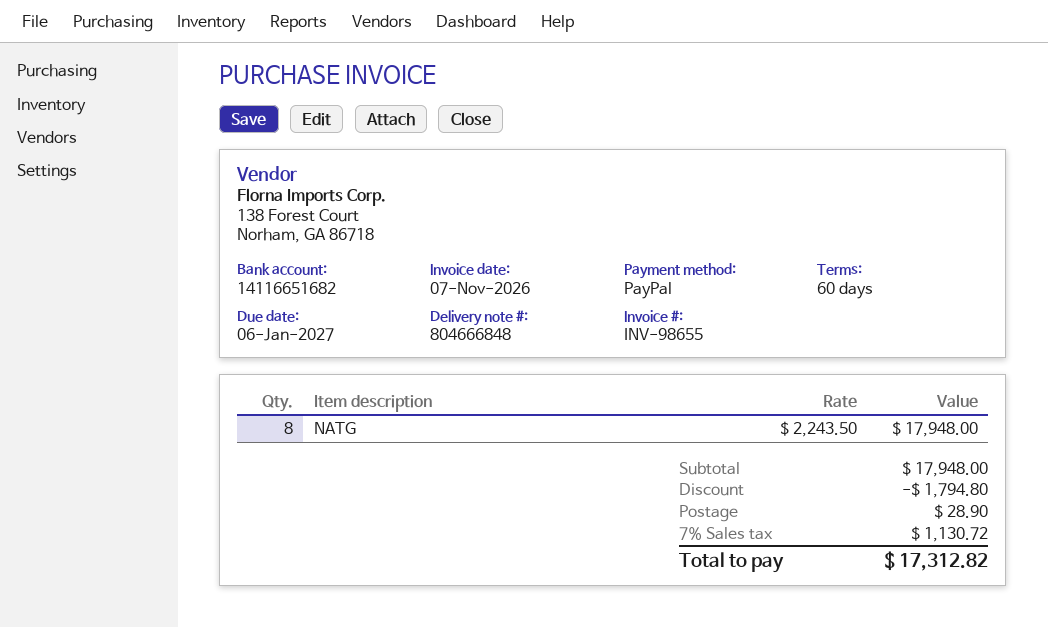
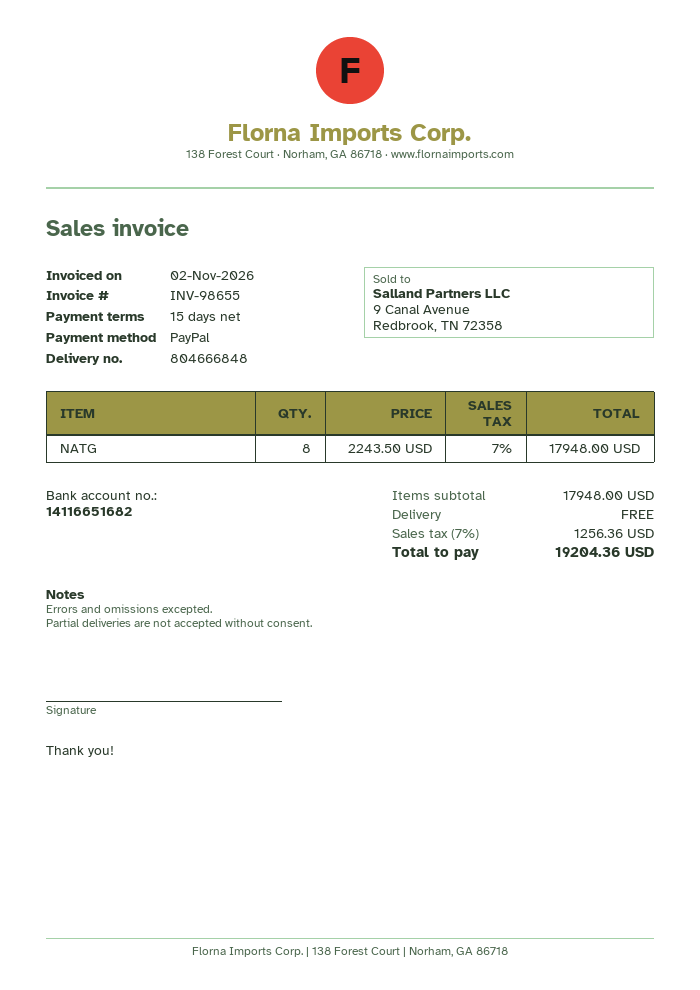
invoice date: 2026-11-07 -> 2026-11-02
payment terms: 60 days -> 15 days
discount: 1794.80 -> none
shipping: 28.90 -> 0.00
tax: 7% = 1130.72 -> 7% = 1256.36
total: 17312.82 -> 19204.36

